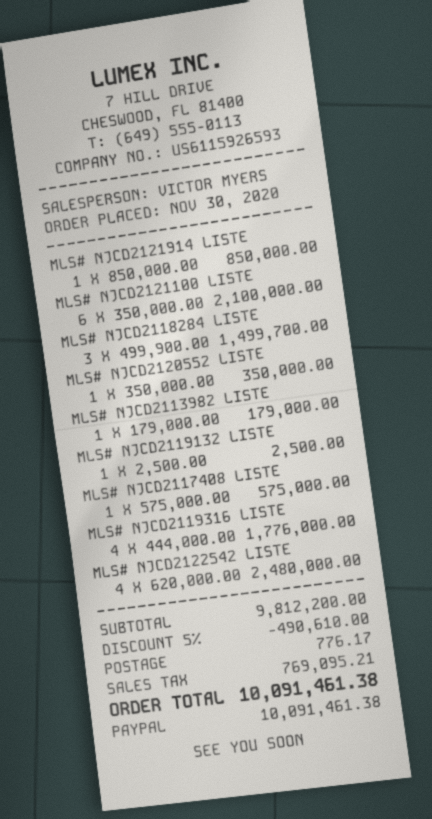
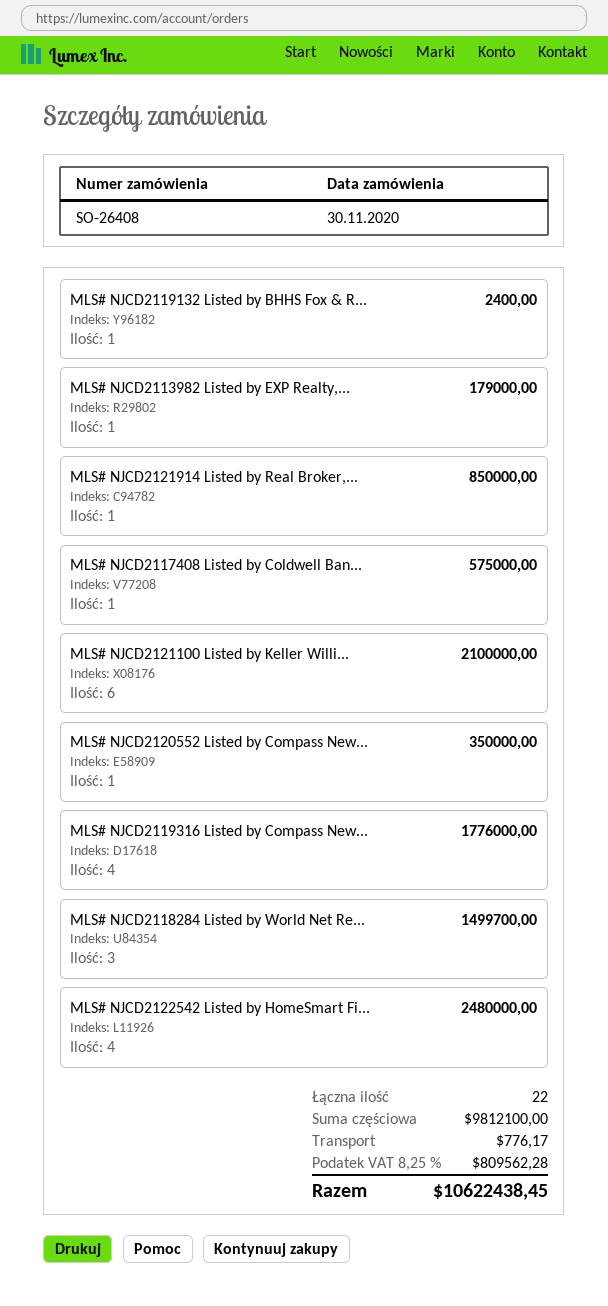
MLS# NJCD2119132 LISTE: 1 for 2500.00 -> 1 for 2400.00
subtotal: 9812200.00 -> 9812100.00
discount: 5% = 490610.00 -> none
tax: 769095.21 -> 809562.28
total: 10091461.38 -> 10622438.45

